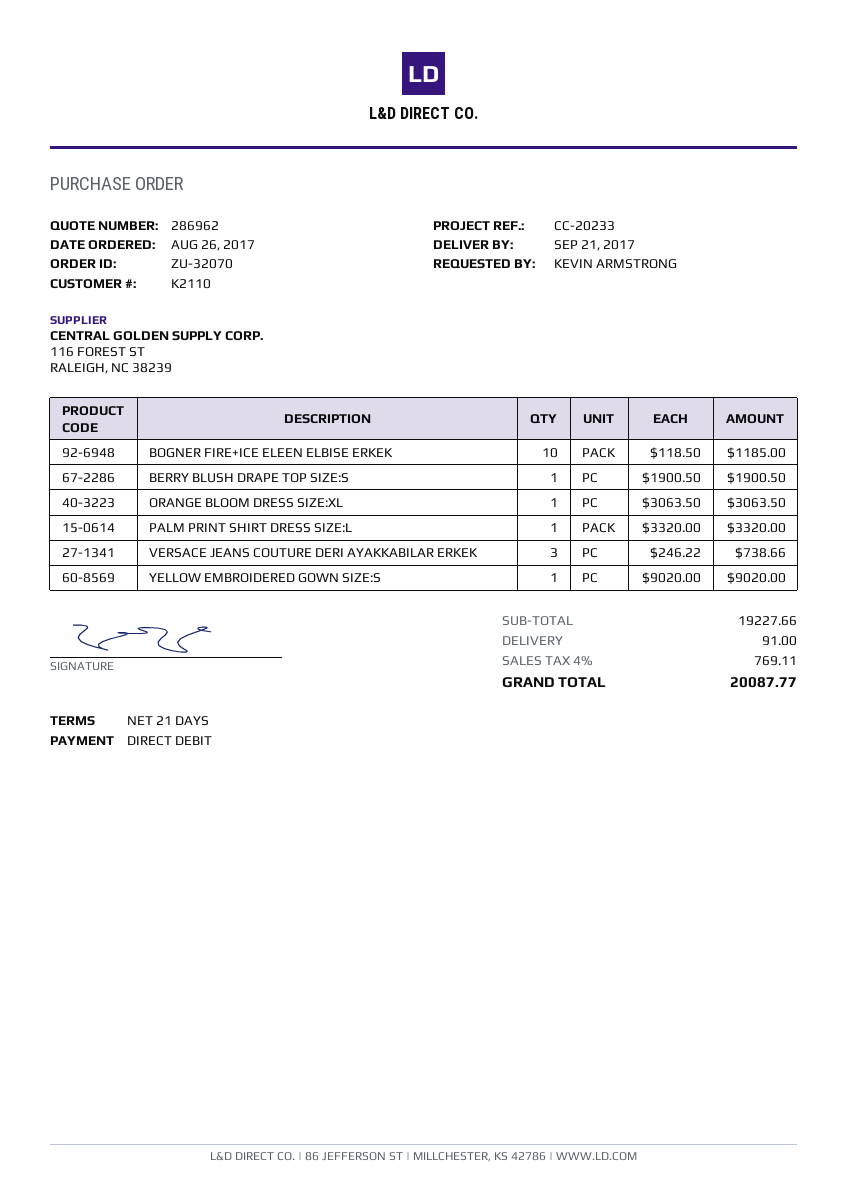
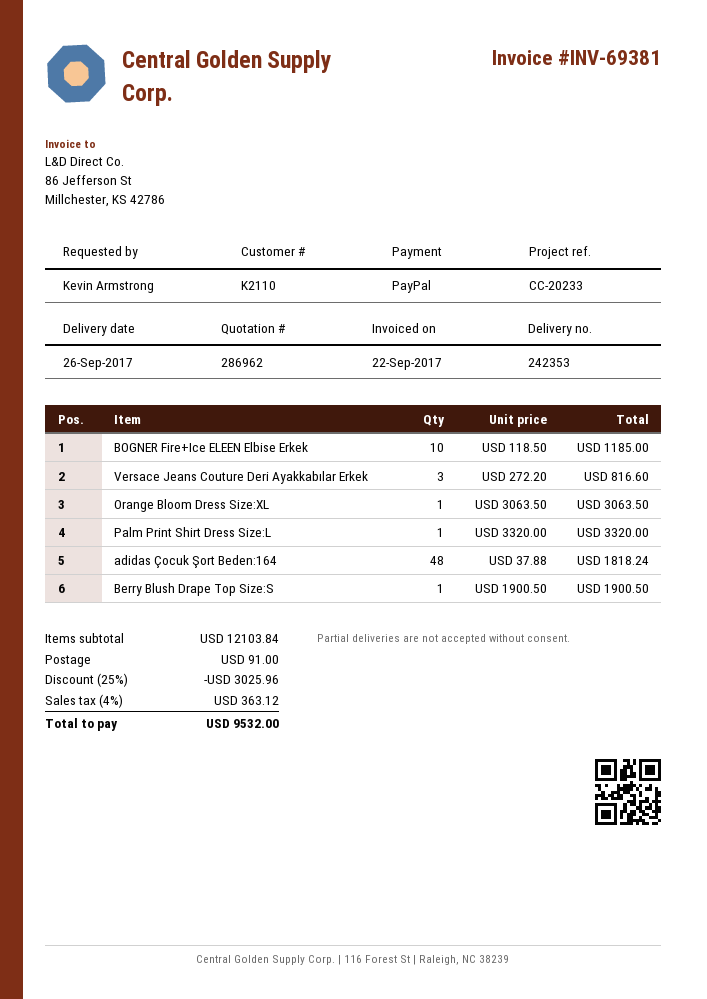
delivery date: 2017-09-21 -> 2017-09-26
payment method: direct debit -> PayPal
VERSACE JEANS COUTURE DERI AYAKKABILAR ERKEK: 3 x 246.22 = 738.66 -> 3 x 272.20 = 816.60
YELLOW EMBROIDERED GOWN SIZE:S: 1 x 9020.00 = 9020.00 -> none
adidas Çocuk Şort Beden:164: none -> 48 x 37.88 = 1818.24
subtotal: 19227.66 -> 12103.84
discount: none -> 25% = 3025.96
tax: 4% = 769.11 -> 4% = 363.12
total: 20087.77 -> 9532.00

